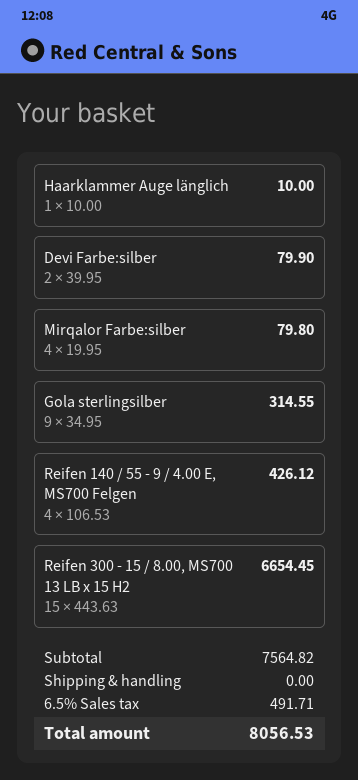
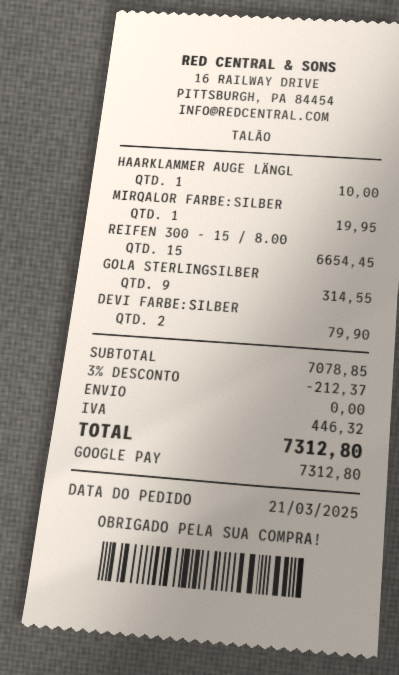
Mirqalor Farbe:silber: 4 for 79.80 -> 1 for 19.95
Reifen 140 / 55 - 9 / 4.00 E, MS700 Felgen: 4 for 426.12 -> none
subtotal: 7564.82 -> 7078.85
discount: none -> 3% = 212.37
tax: 491.71 -> 446.32
total: 8056.53 -> 7312.80

